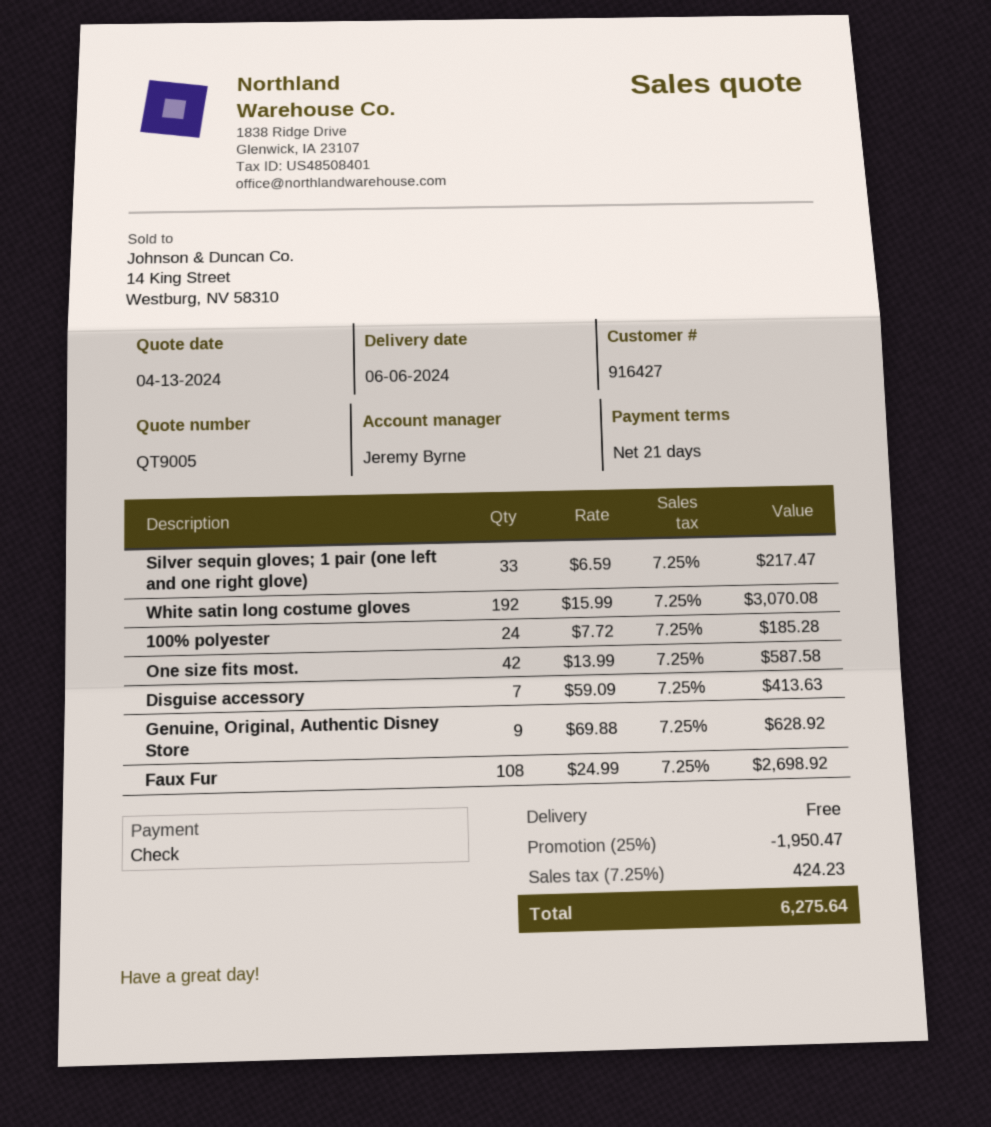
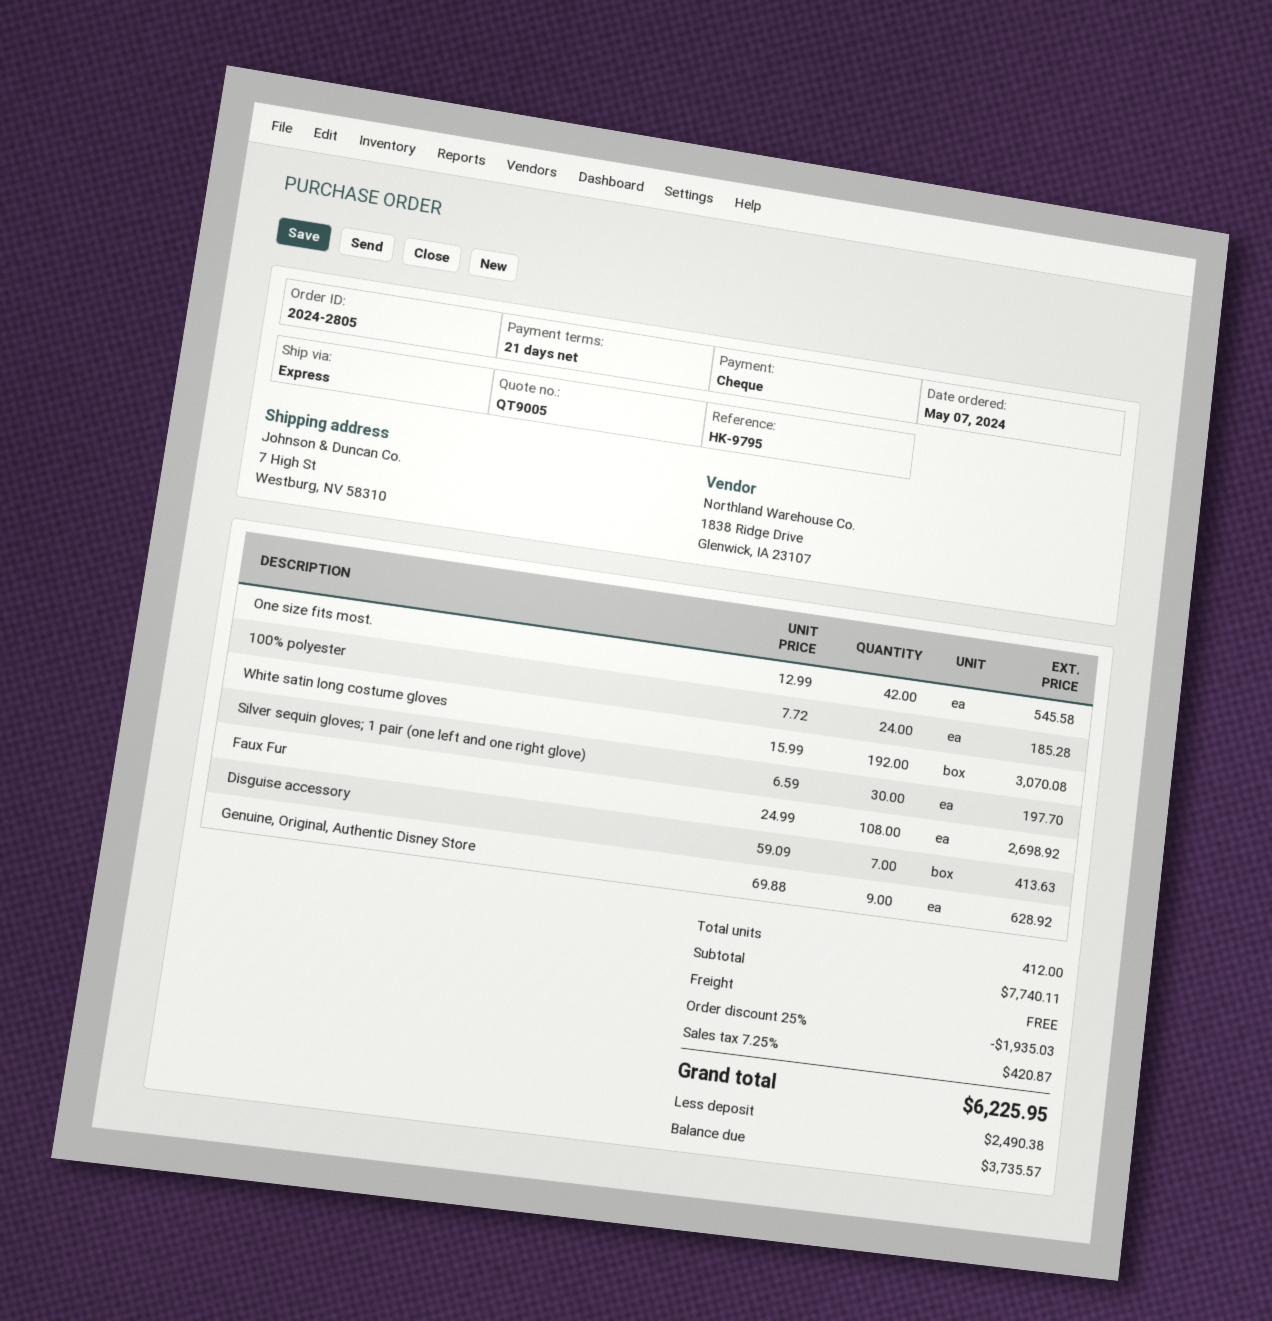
Silver sequin gloves; 1 pair (one left and one right glove): 33 x 6.59 = 217.47 -> 30 x 6.59 = 197.70
One size fits most.: 42 x 13.99 = 587.58 -> 42 x 12.99 = 545.58
discount: 25% = 1950.47 -> 25% = 1935.03
tax: 7.25% = 424.23 -> 7.25% = 420.87
total: 6275.64 -> 6225.95

